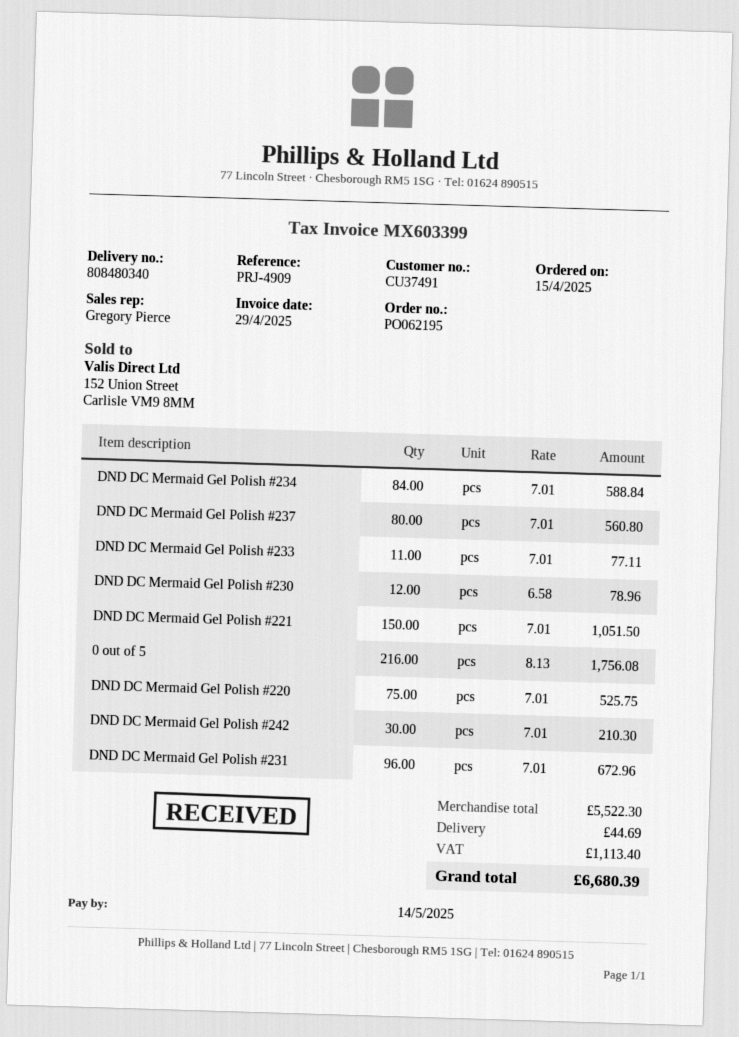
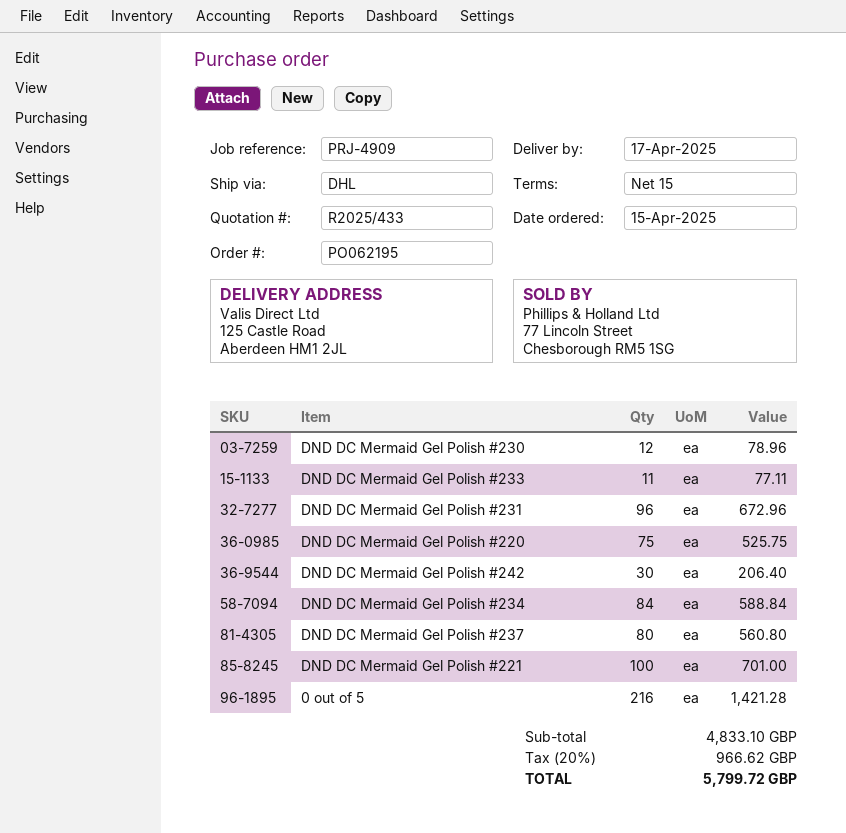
DND DC Mermaid Gel Polish #221: 150 for 1051.50 -> 100 for 701.00
0 out of 5: 216 for 1756.08 -> 216 for 1421.28
DND DC Mermaid Gel Polish #242: 30 for 210.30 -> 30 for 206.40
subtotal: 5522.30 -> 4833.10
shipping: 44.69 -> none
tax: 1113.40 -> 966.62
total: 6680.39 -> 5799.72

